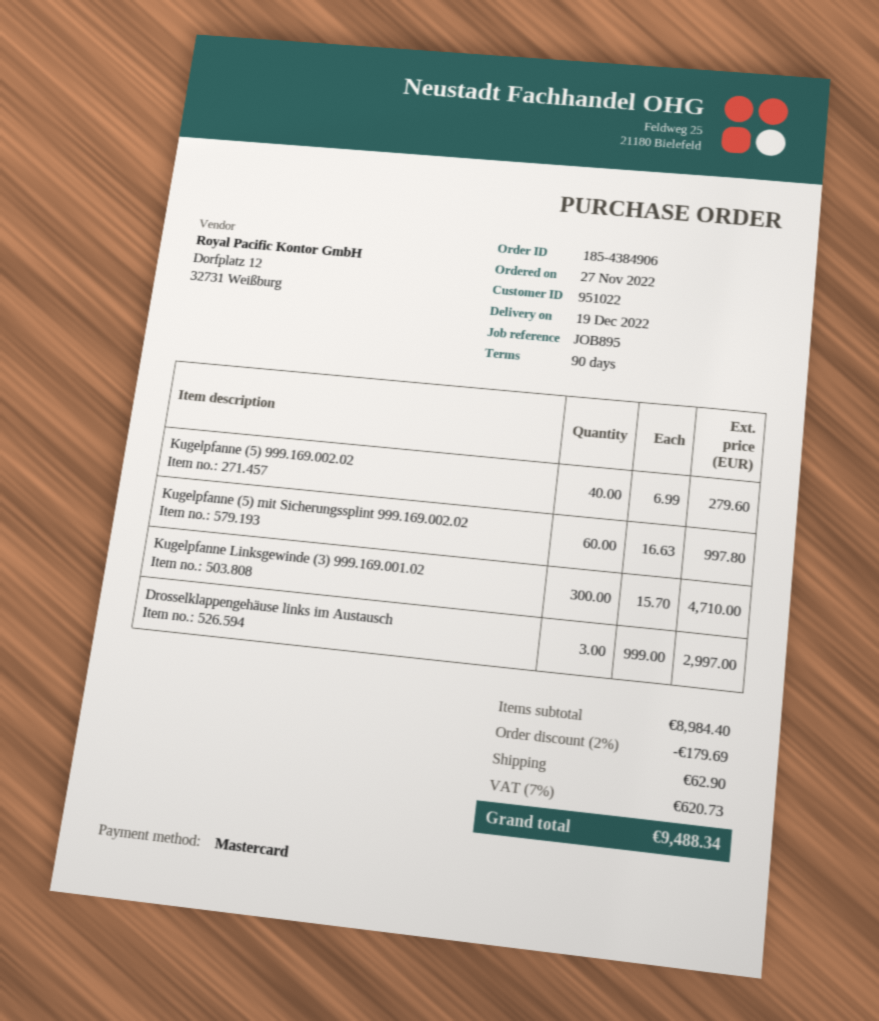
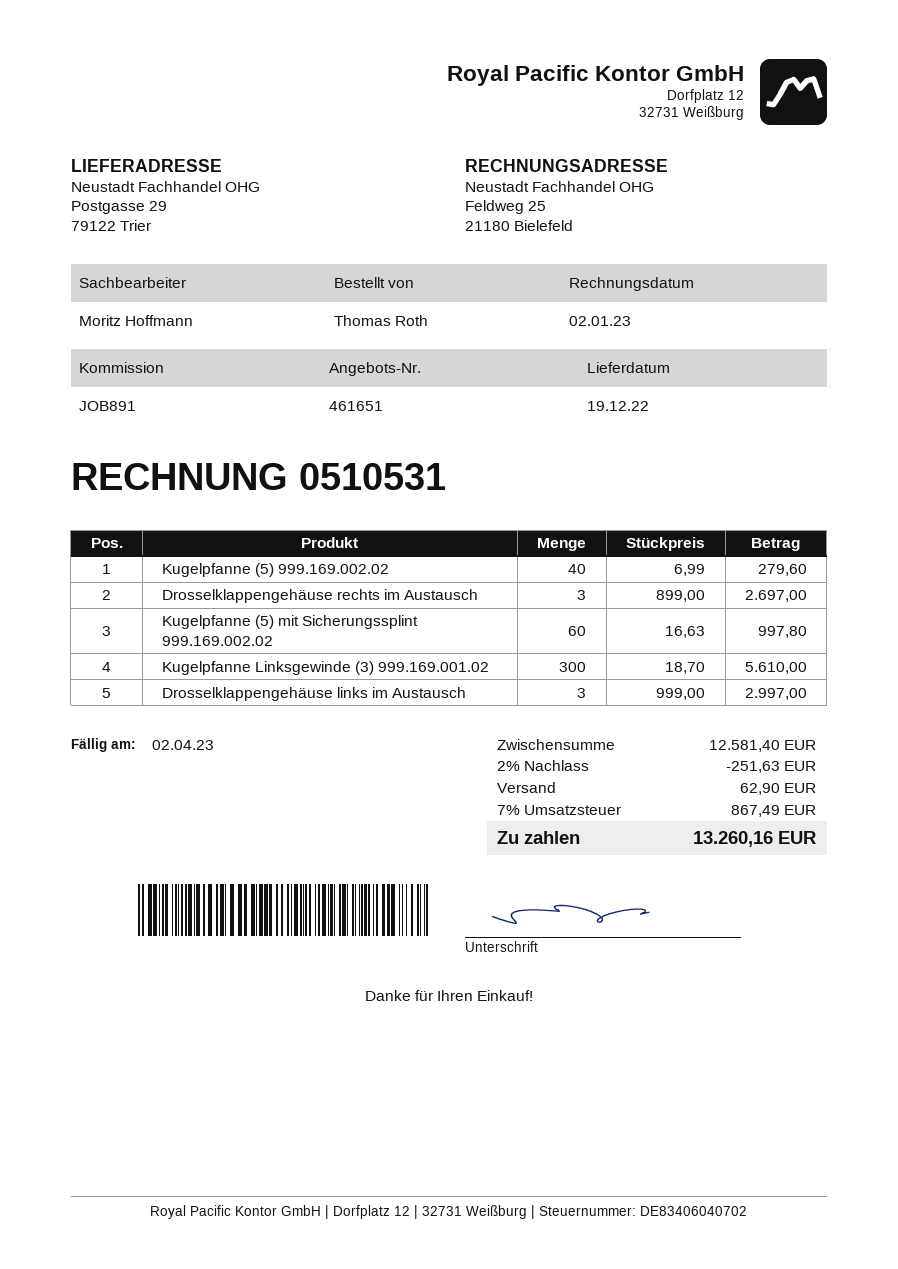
reference: JOB895 -> JOB891
Kugelpfanne Linksgewinde (3) 999.169.001.02: 300 x 15.70 = 4710.00 -> 300 x 18.70 = 5610.00
Drosselklappengehäuse rechts im Austausch: none -> 3 x 899.00 = 2697.00
subtotal: 8984.40 -> 12581.40
discount: 2% = 179.69 -> 2% = 251.63
tax: 7% = 620.73 -> 7% = 867.49
total: 9488.34 -> 13260.16

